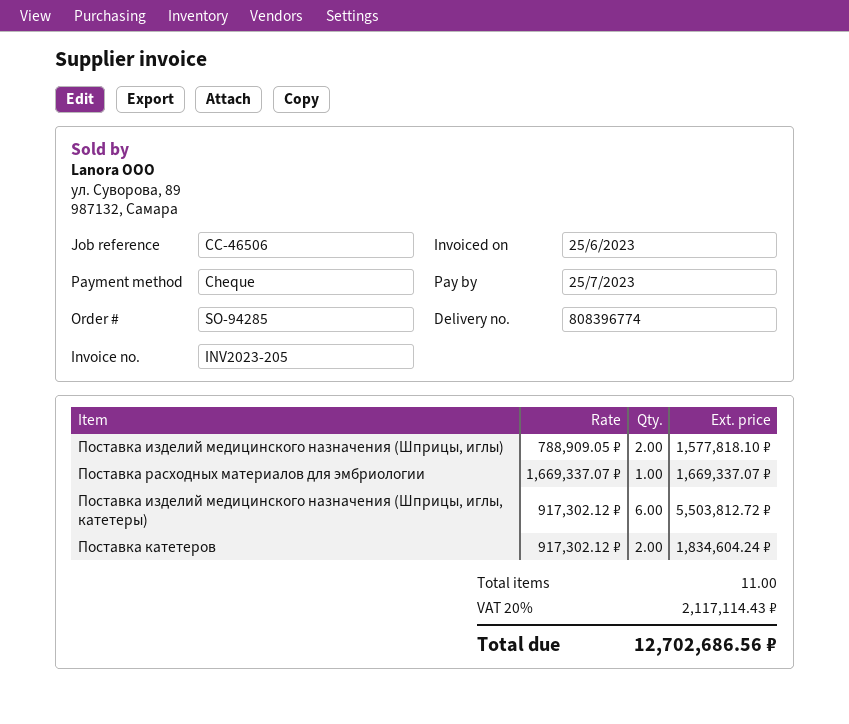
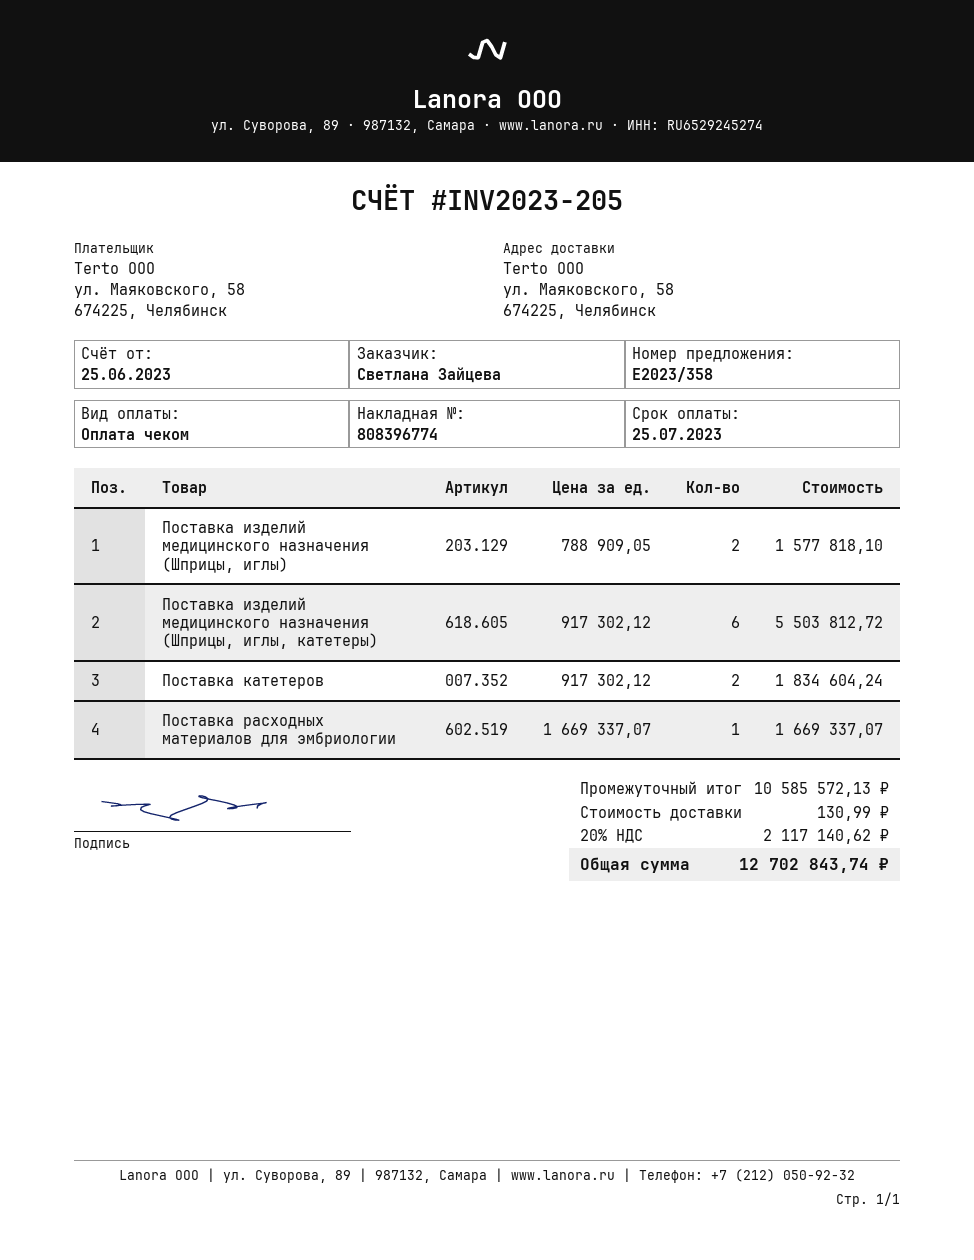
shipping: none -> 130.99
tax: 20% = 2117114.43 -> 20% = 2117140.62
total: 12702686.56 -> 12702843.74

